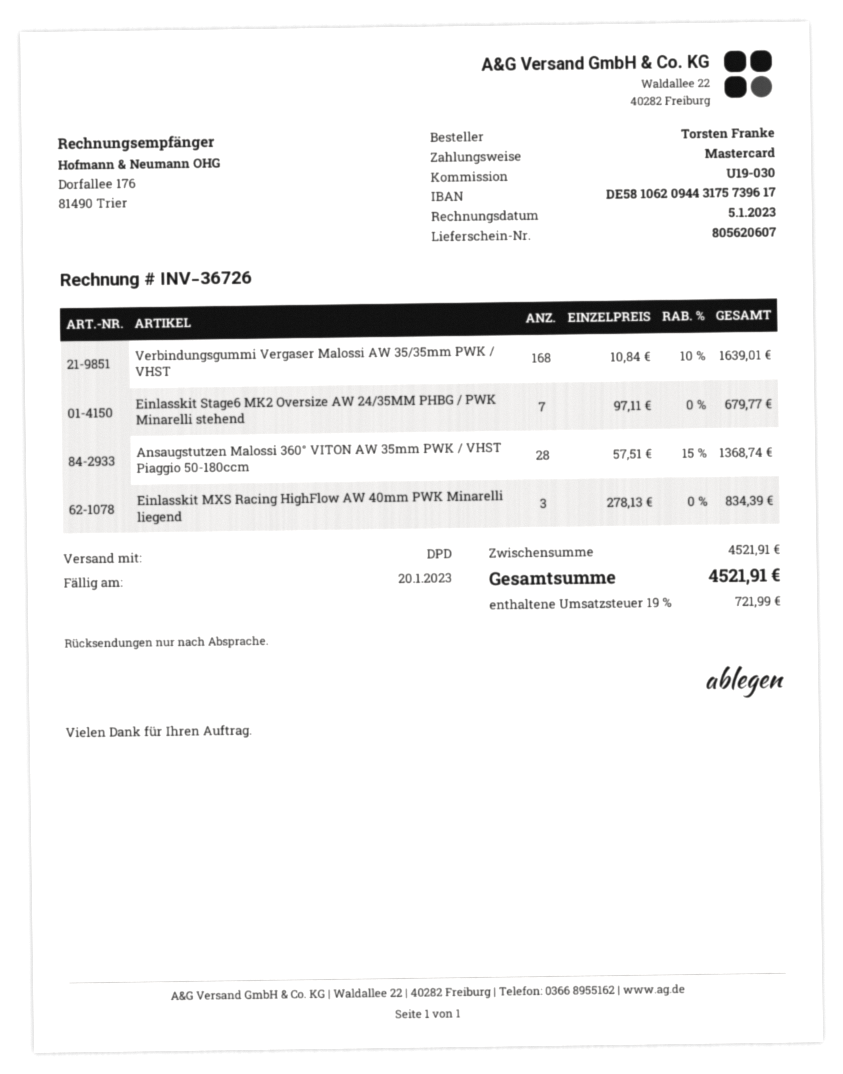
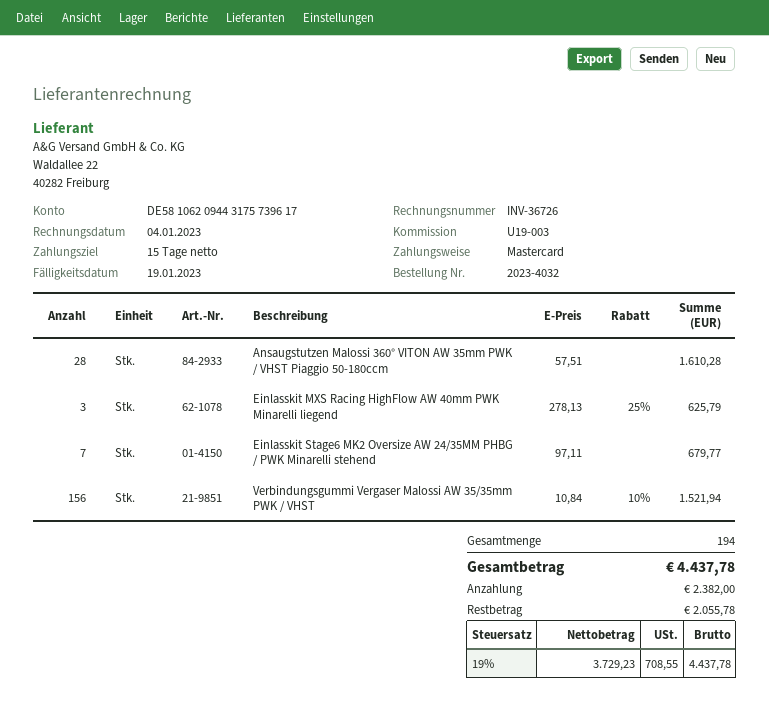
invoice date: 2023-01-05 -> 2023-01-04
due date: 2023-01-20 -> 2023-01-19
reference: U19-030 -> U19-003
Verbindungsgummi Vergaser Malossi AW 35/35mm PWK / VHST: 168 x 10.84 - 10% = 1639.01 -> 156 x 10.84 - 10% = 1521.94
Ansaugstutzen Malossi 360° VITON AW 35mm PWK / VHST Piaggio 50-180ccm: 28 x 57.51 - 15% = 1368.74 -> 28 x 57.51 = 1610.28
Einlasskit MXS Racing HighFlow AW 40mm PWK Minarelli liegend: 3 x 278.13 = 834.39 -> 3 x 278.13 - 25% = 625.79
tax: 19% = 721.99 -> 19% = 708.55
total: 4521.91 -> 4437.78

